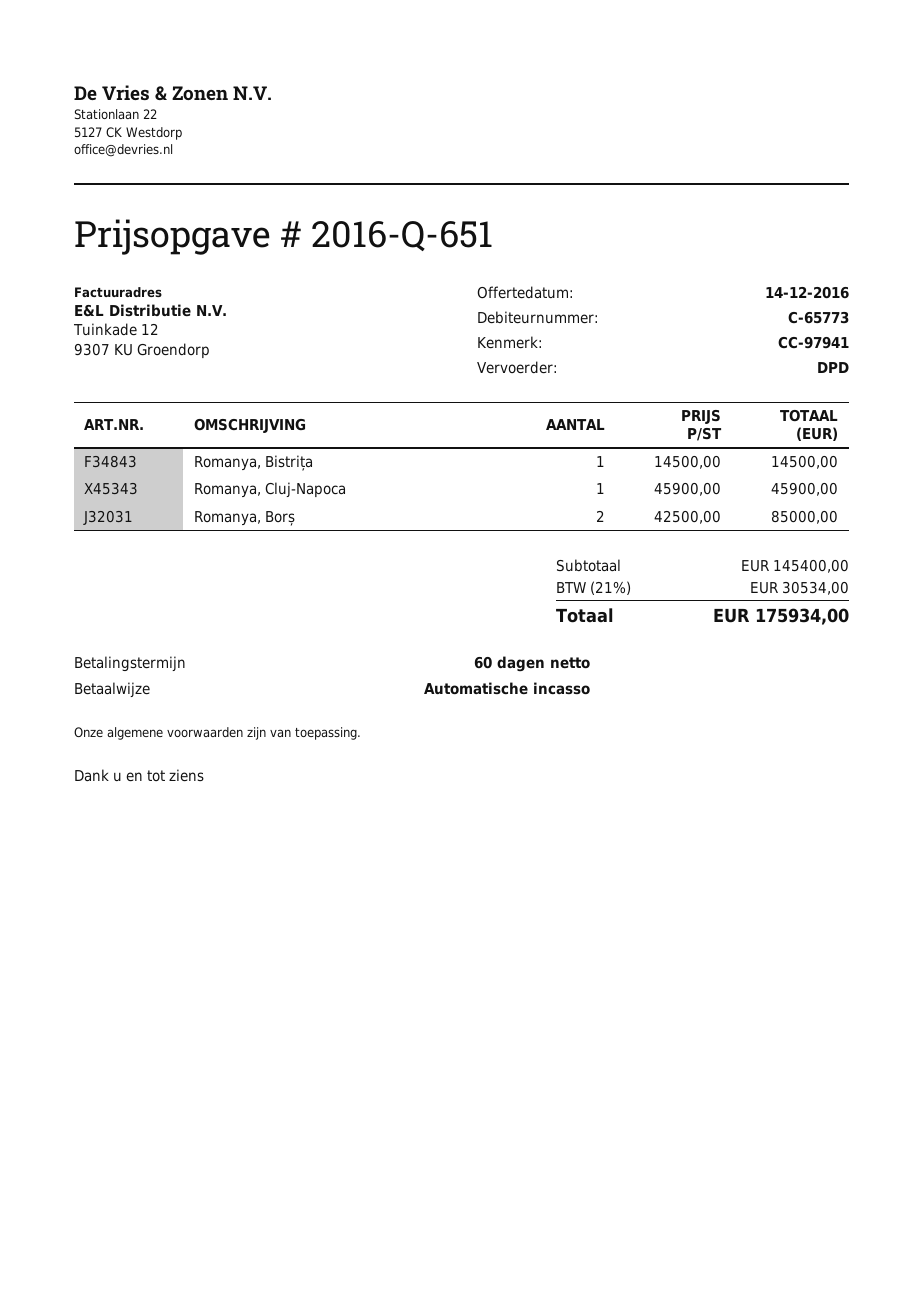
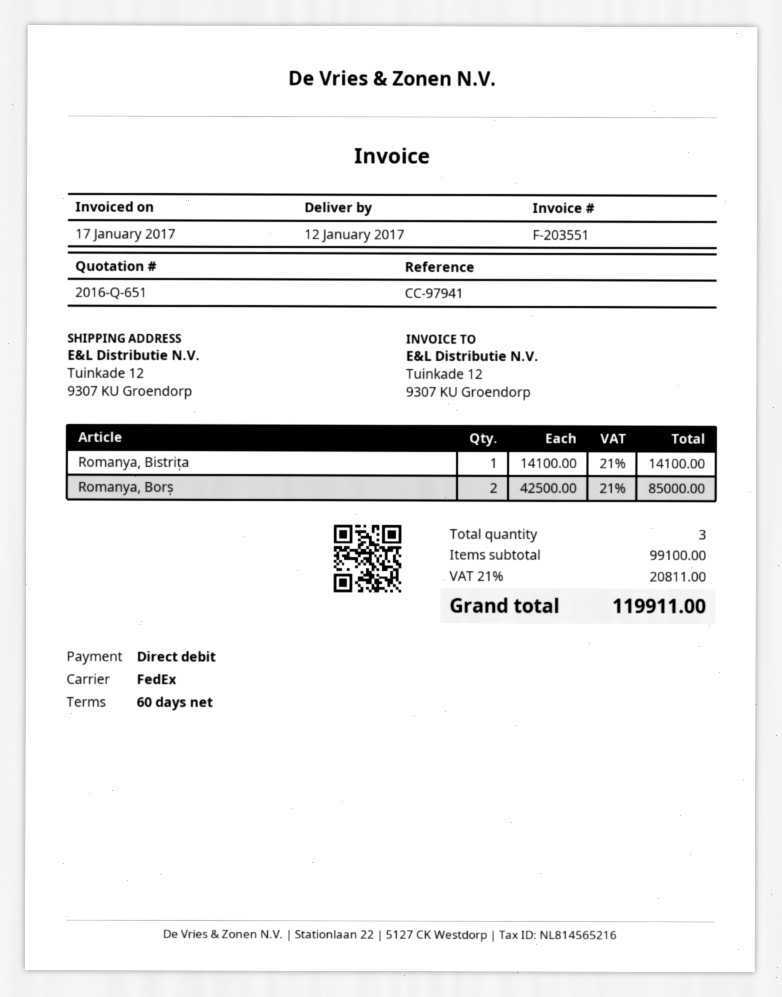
shipping method: DPD -> FedEx
Romanya, Bistrița: 1 x 14500.00 = 14500.00 -> 1 x 14100.00 = 14100.00
Romanya, Cluj-Napoca: 1 x 45900.00 = 45900.00 -> none
subtotal: 145400.00 -> 99100.00
tax: 21% = 30534.00 -> 21% = 20811.00
total: 175934.00 -> 119911.00

